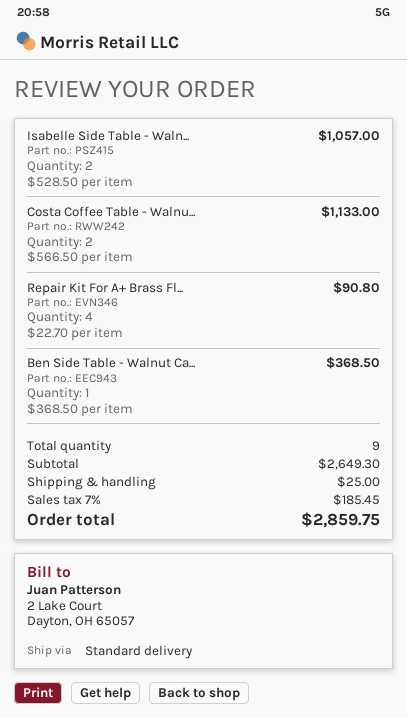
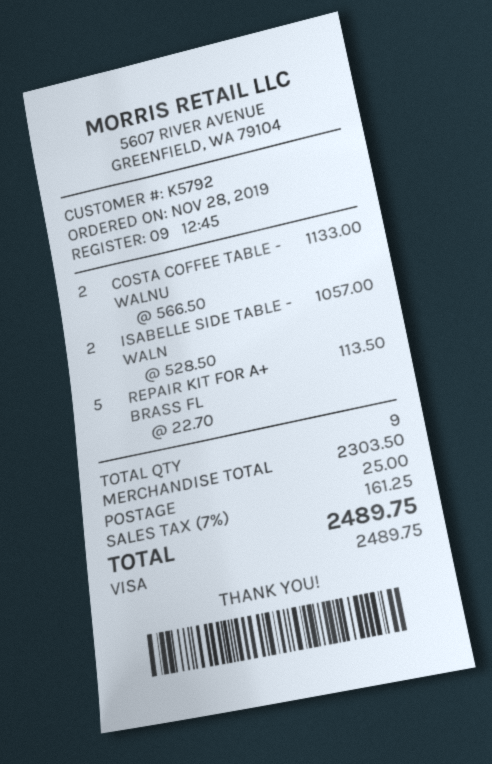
Repair Kit For A+ Brass Fl...: 4 x 22.70 = 90.80 -> 5 x 22.70 = 113.50
Ben Side Table - Walnut Ca...: 1 x 368.50 = 368.50 -> none
subtotal: 2649.30 -> 2303.50
tax: 7% = 185.45 -> 7% = 161.25
total: 2859.75 -> 2489.75

